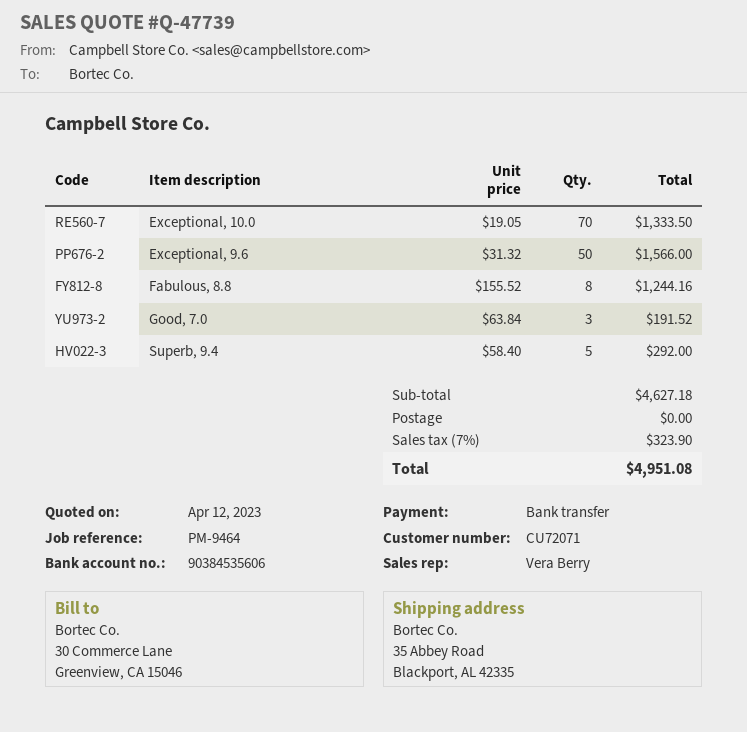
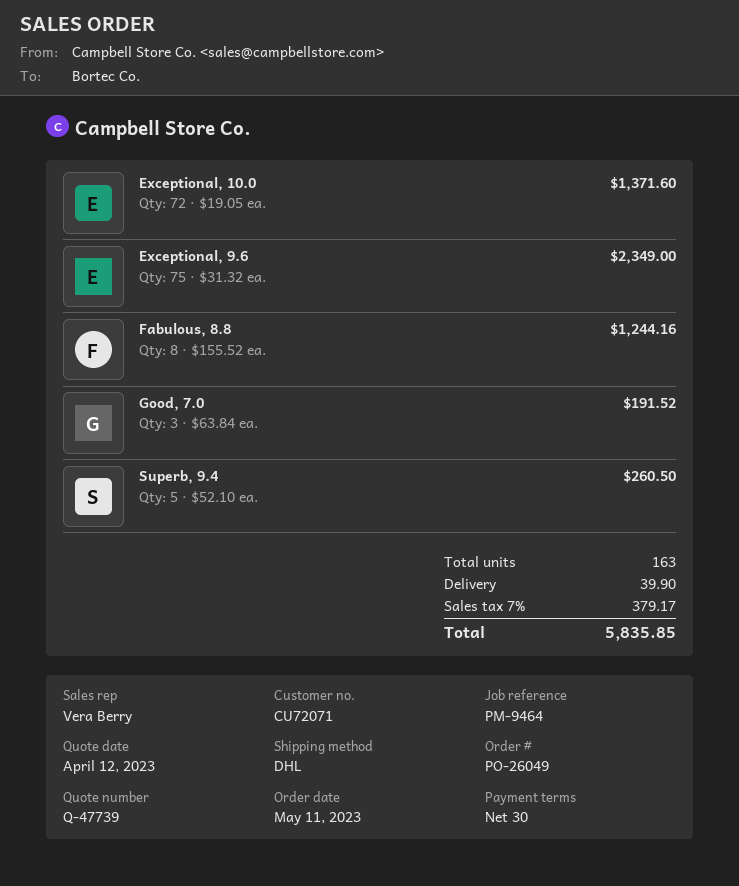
Exceptional, 10.0: 70 x 19.05 = 1333.50 -> 72 x 19.05 = 1371.60
Exceptional, 9.6: 50 x 31.32 = 1566.00 -> 75 x 31.32 = 2349.00
Superb, 9.4: 5 x 58.40 = 292.00 -> 5 x 52.10 = 260.50
shipping: 0.00 -> 39.90
tax: 7% = 323.90 -> 7% = 379.17
total: 4951.08 -> 5835.85

